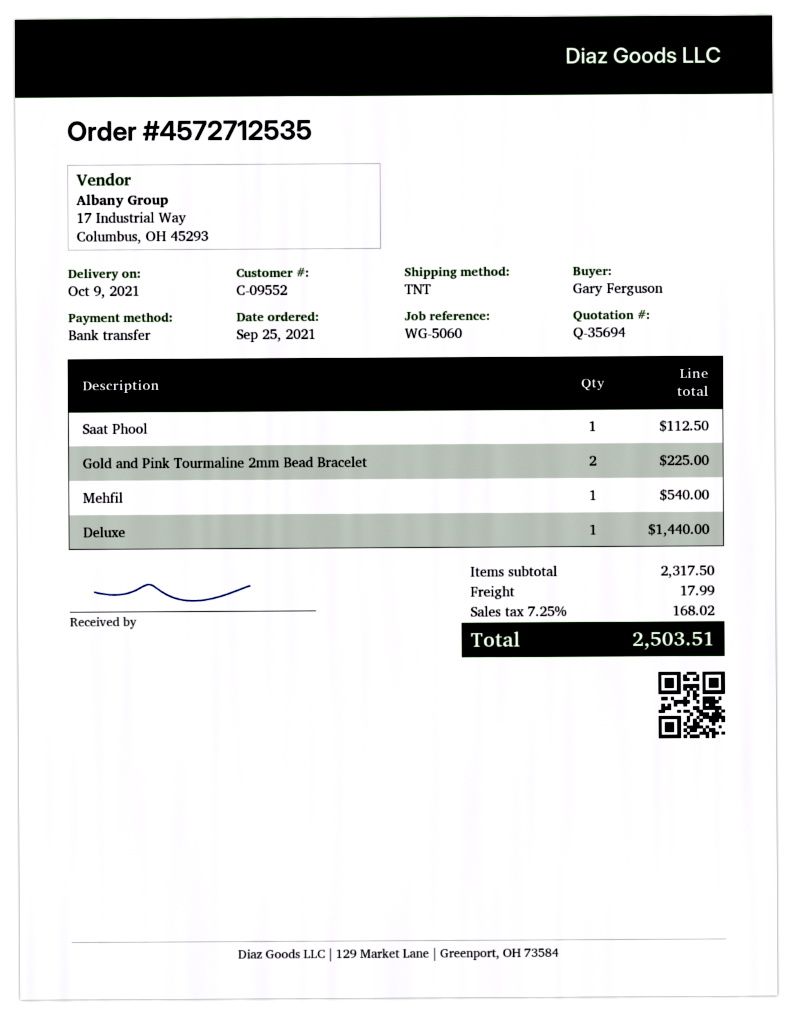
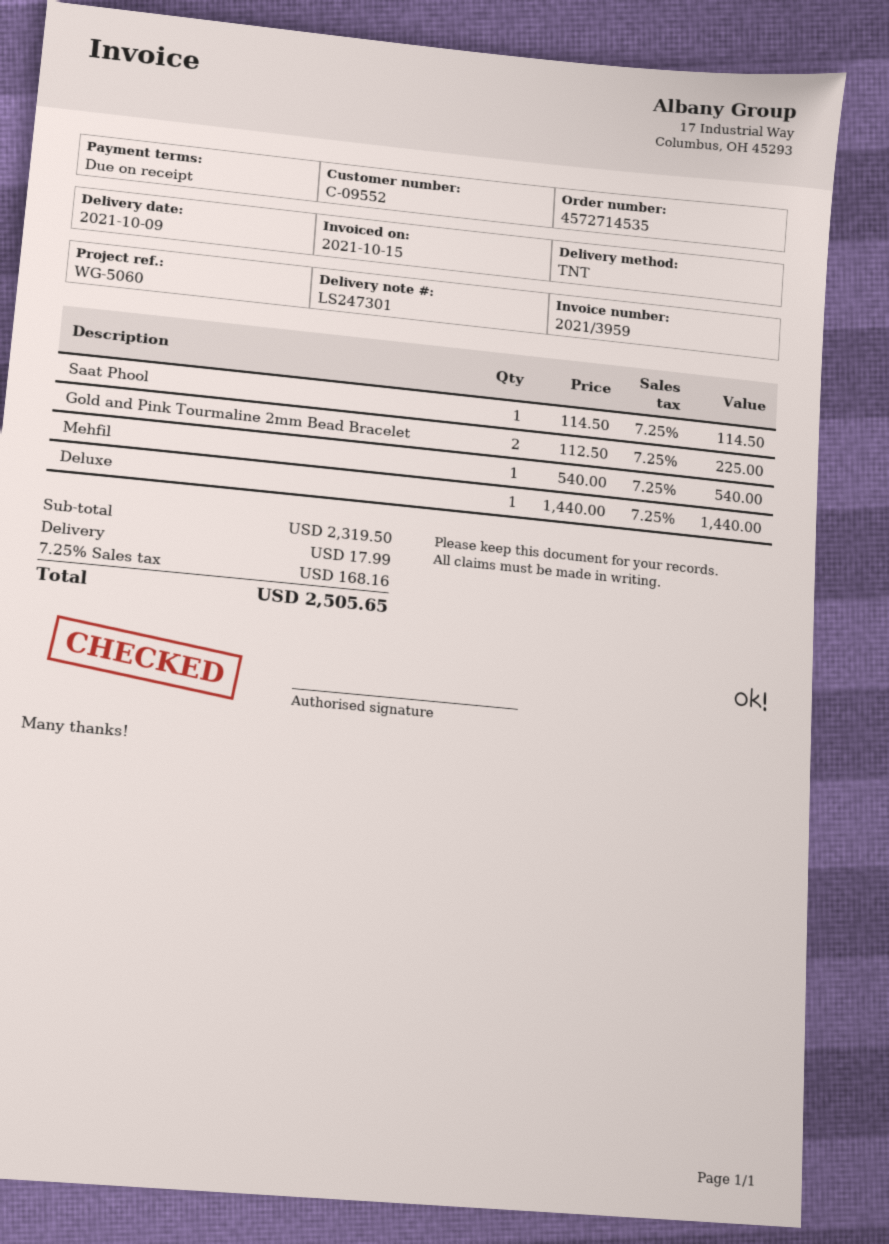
order number: 4572712535 -> 4572714535
Saat Phool: 1 for 112.50 -> 1 for 114.50
subtotal: 2317.50 -> 2319.50
tax: 7.25% = 168.02 -> 7.25% = 168.16
total: 2503.51 -> 2505.65

